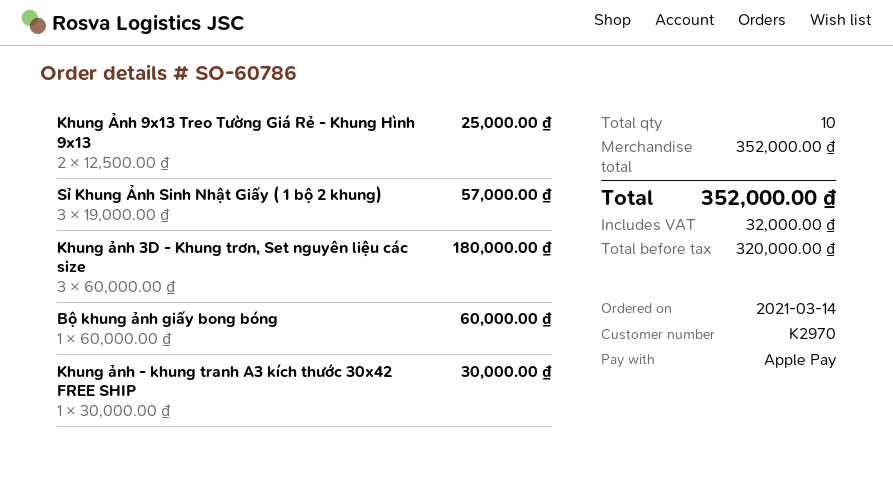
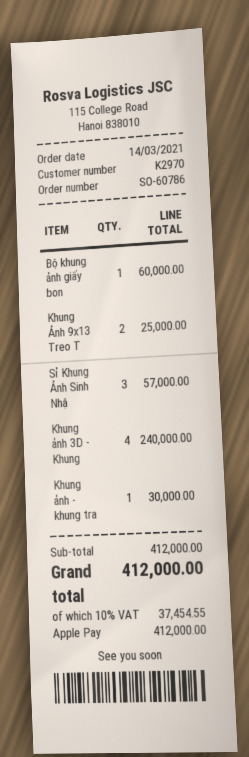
Khung ảnh 3D - Khung trơn, Set nguyên liệu các size: 3 for 180000.00 -> 4 for 240000.00
subtotal: 352000.00 -> 412000.00
tax: 32000.00 -> 37454.55
total: 352000.00 -> 412000.00

